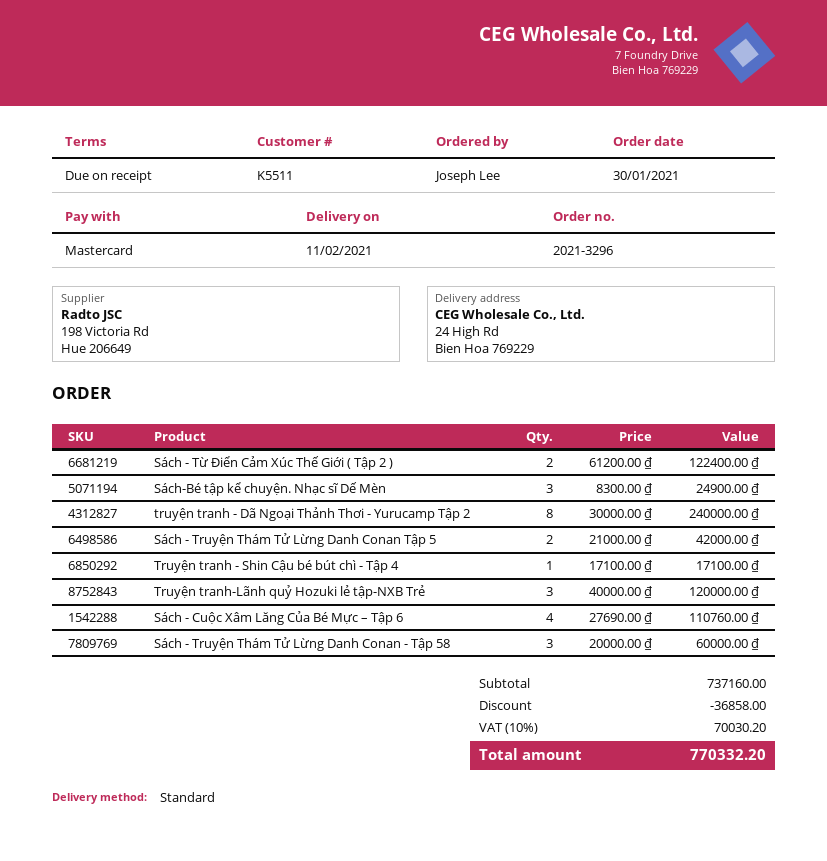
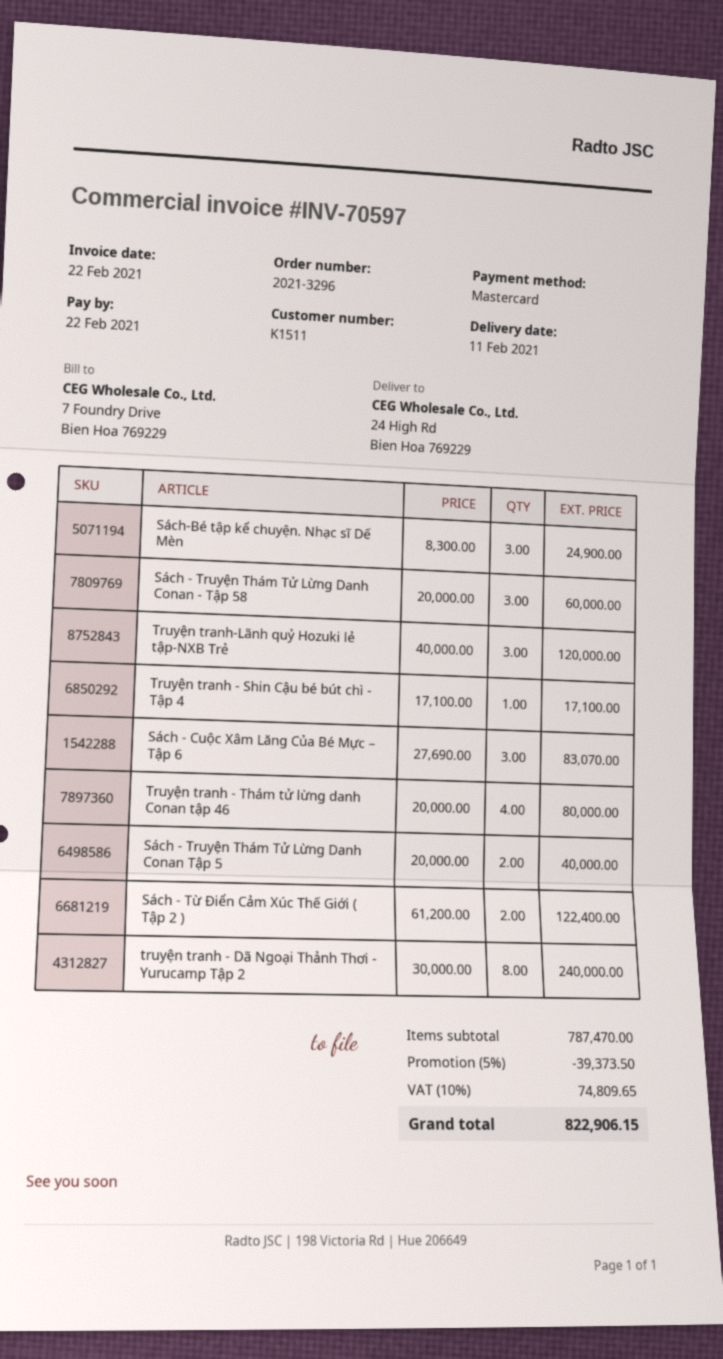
customer number: K5511 -> K1511
Sách - Truyện Thám Tử Lừng Danh Conan Tập 5: 2 x 21000.00 = 42000.00 -> 2 x 20000.00 = 40000.00
Sách - Cuộc Xâm Lăng Của Bé Mực – Tập 6: 4 x 27690.00 = 110760.00 -> 3 x 27690.00 = 83070.00
Truyện tranh - Thám tử lừng danh Conan tập 46: none -> 4 x 20000.00 = 80000.00
subtotal: 737160.00 -> 787470.00
discount: 36858.00 -> 39373.50
tax: 10% = 70030.20 -> 10% = 74809.65
total: 770332.20 -> 822906.15

